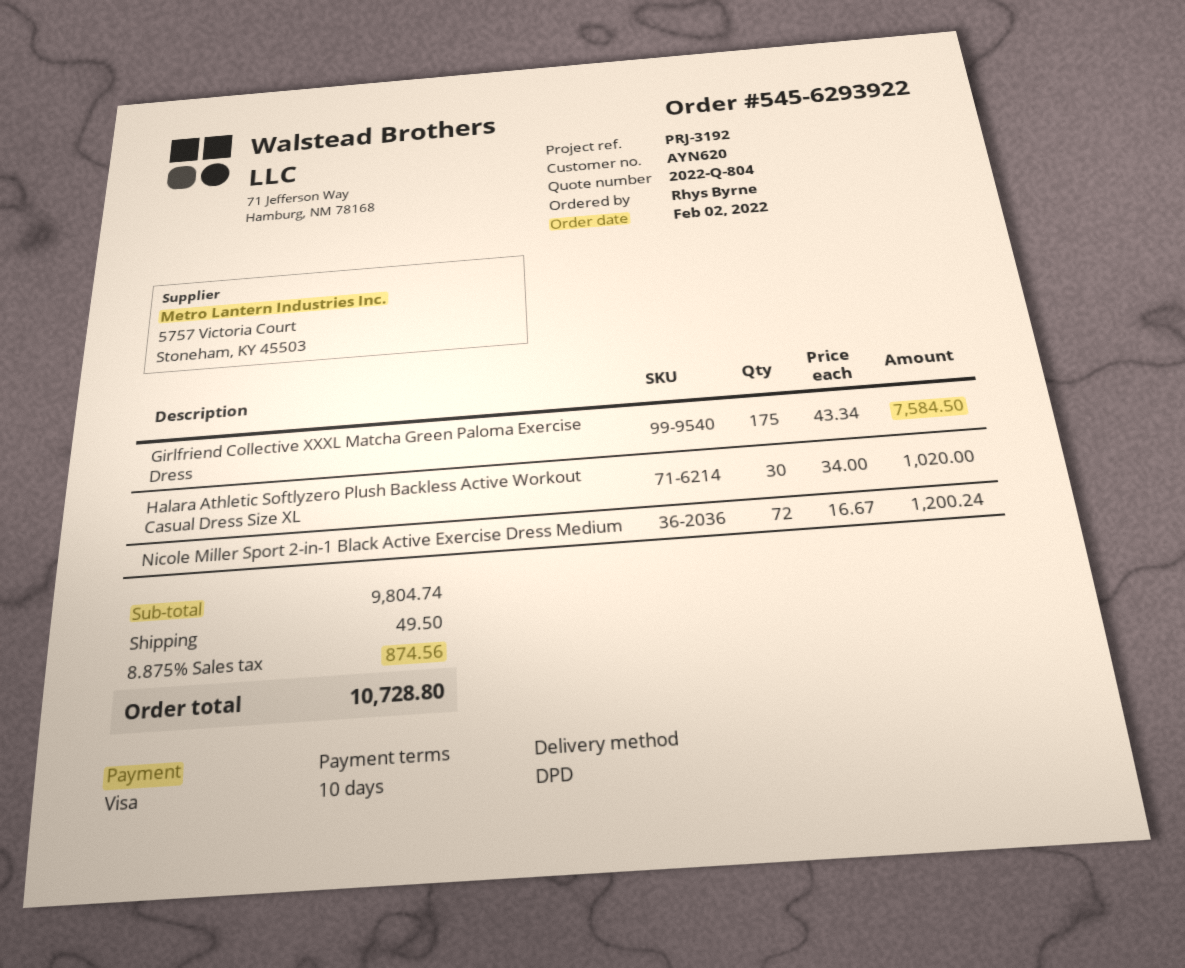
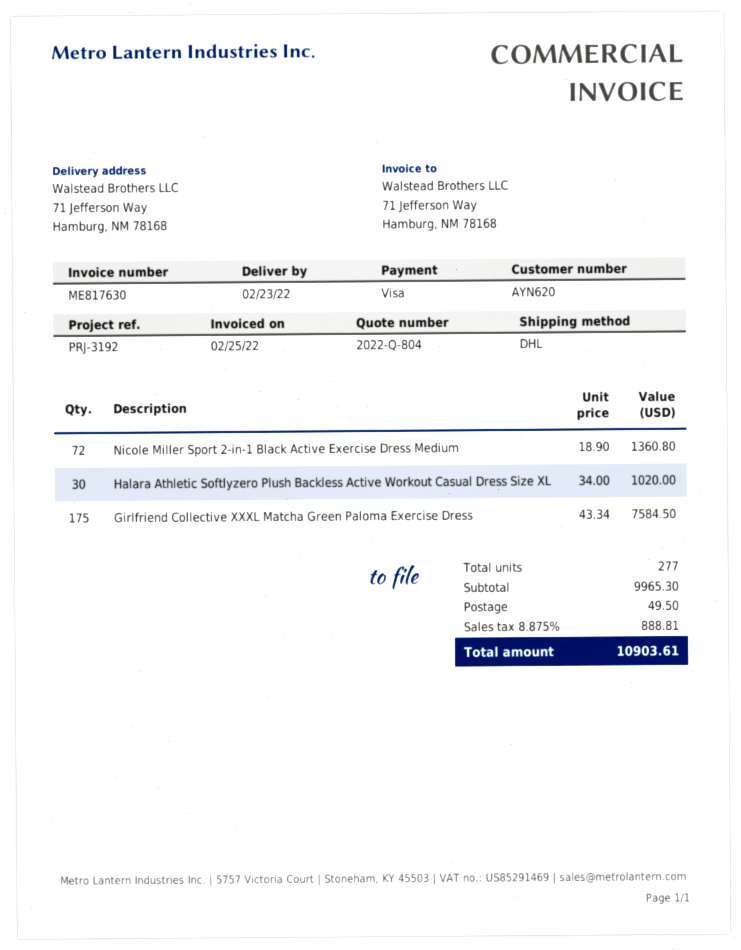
shipping method: DPD -> DHL
Nicole Miller Sport 2-in-1 Black Active Exercise Dress Medium: 72 x 16.67 = 1200.24 -> 72 x 18.90 = 1360.80
subtotal: 9804.74 -> 9965.30
tax: 8.875% = 874.56 -> 8.875% = 888.81
total: 10728.80 -> 10903.61

